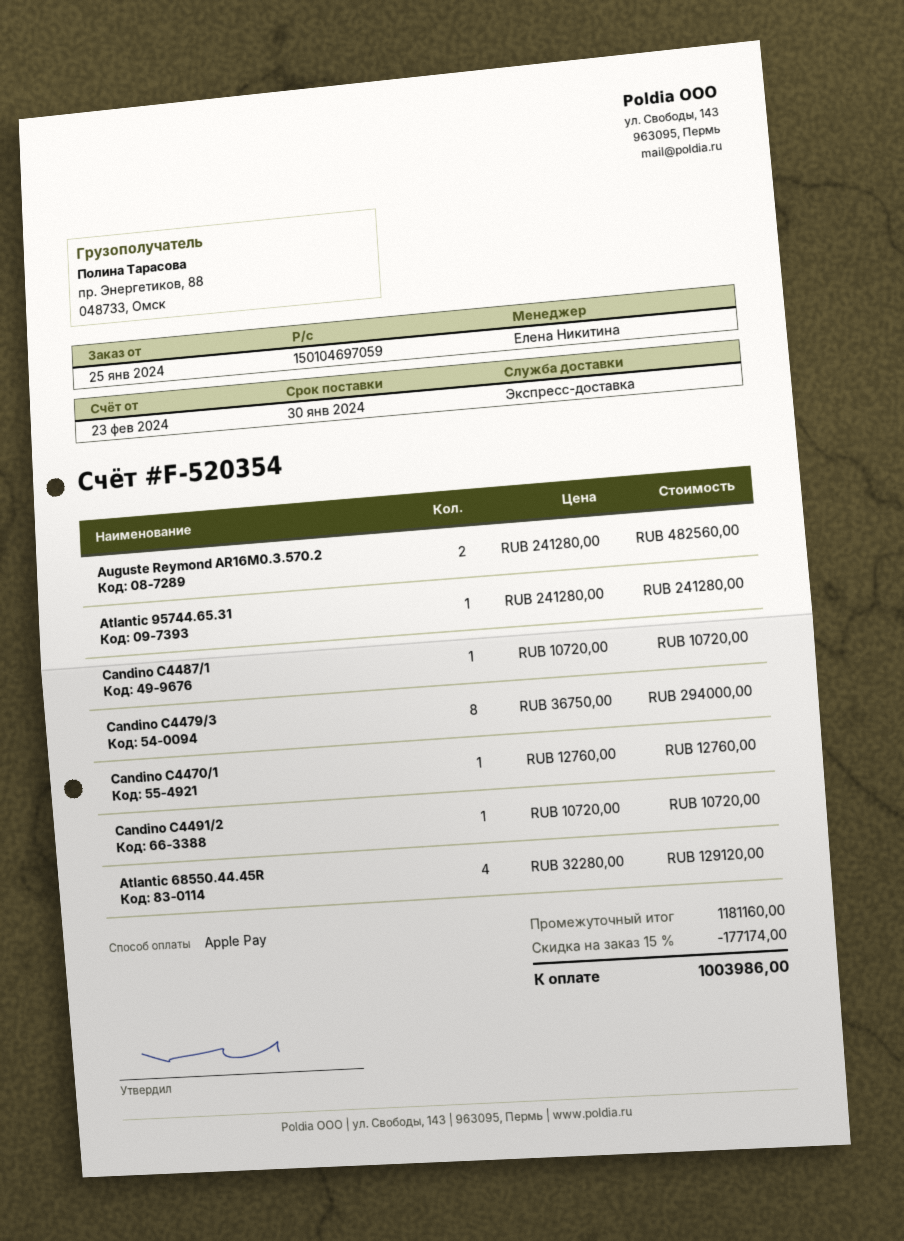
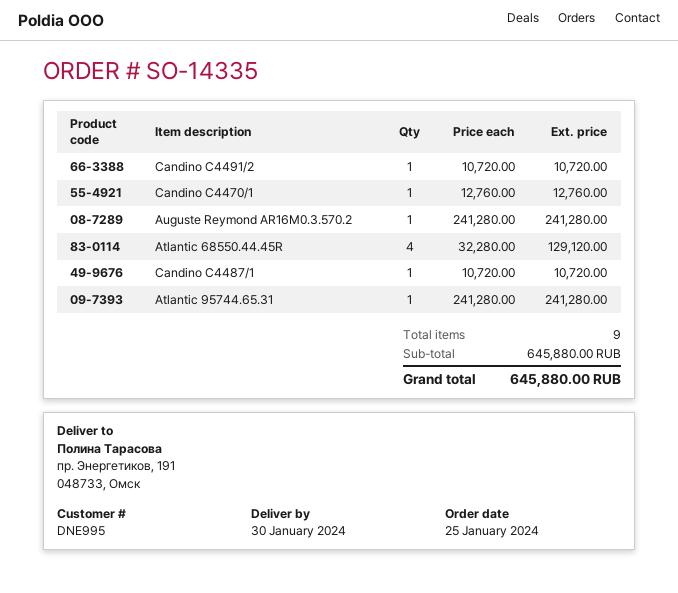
ship to: пр. Энергетиков, 88, 048733, Омск -> пр. Энергетиков, 191, 048733, Омск
Auguste Reymond AR16M0.3.570.2: 2 x 241280.00 = 482560.00 -> 1 x 241280.00 = 241280.00
Candino C4479/3: 8 x 36750.00 = 294000.00 -> none
subtotal: 1181160.00 -> 645880.00
discount: 15% = 177174.00 -> none
total: 1003986.00 -> 645880.00

